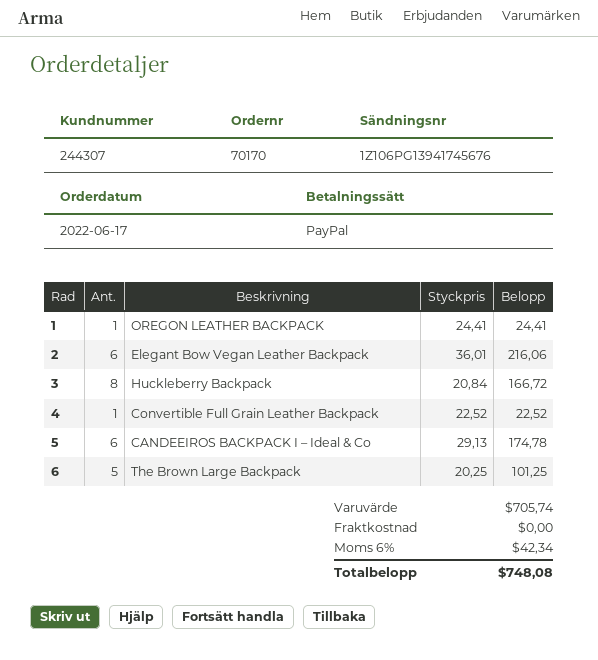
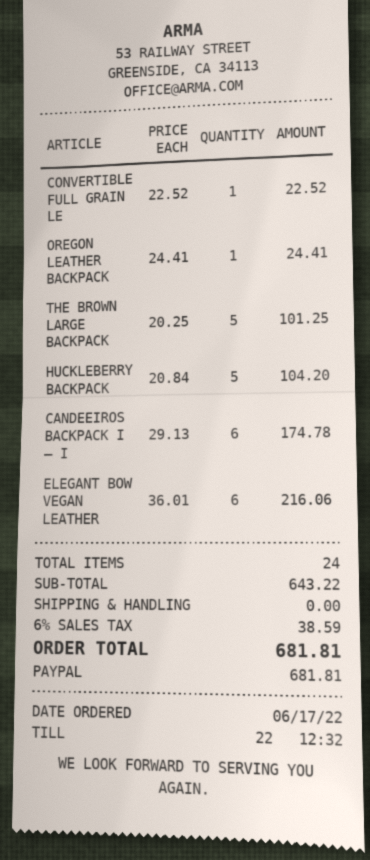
Huckleberry Backpack: 8 x 20.84 = 166.72 -> 5 x 20.84 = 104.20
subtotal: 705.74 -> 643.22
tax: 6% = 42.34 -> 6% = 38.59
total: 748.08 -> 681.81

